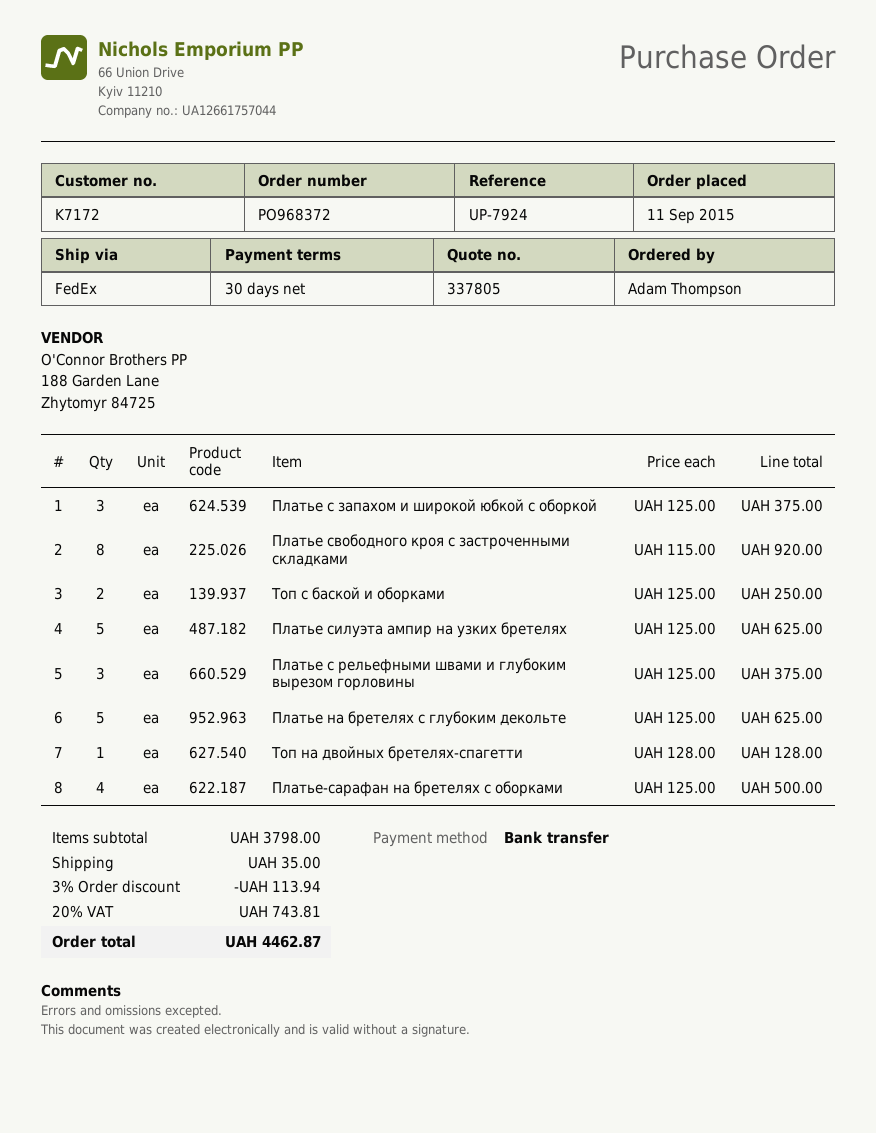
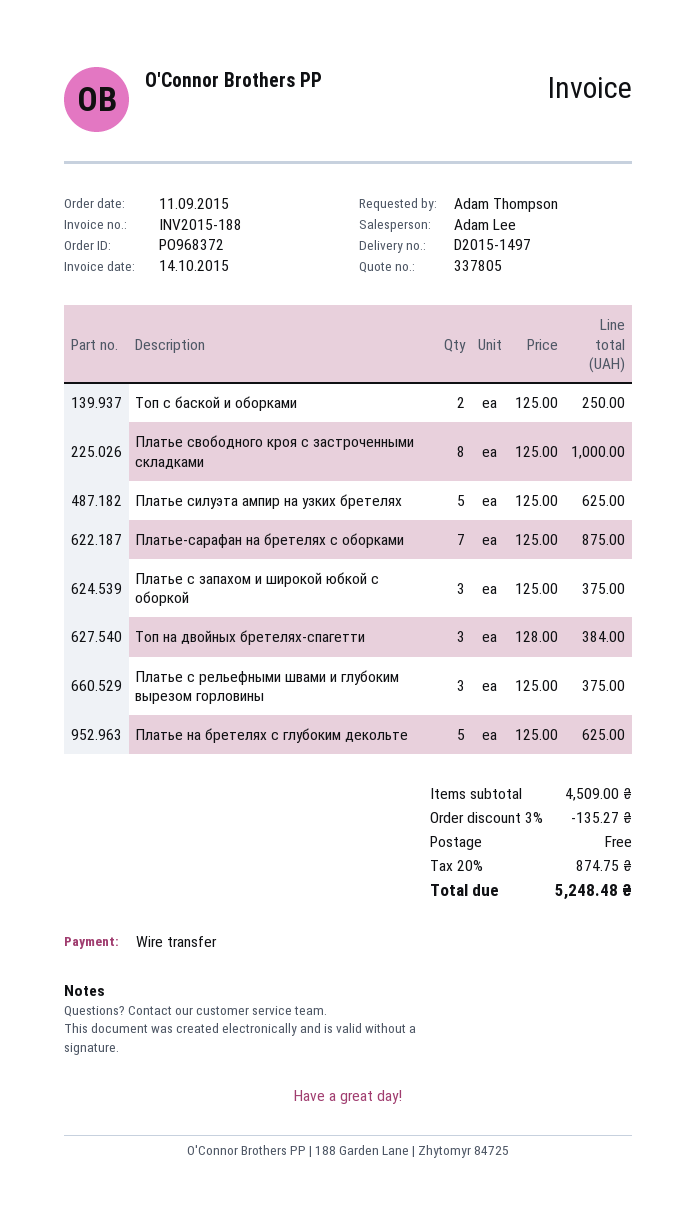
Платье свободного кроя с застроченными складками: 8 x 115.00 = 920.00 -> 8 x 125.00 = 1000.00
Топ на двойных бретелях-спагетти: 1 x 128.00 = 128.00 -> 3 x 128.00 = 384.00
Платье-сарафан на бретелях с оборками: 4 x 125.00 = 500.00 -> 7 x 125.00 = 875.00
subtotal: 3798.00 -> 4509.00
discount: 3% = 113.94 -> 3% = 135.27
shipping: 35.00 -> 0.00
tax: 20% = 743.81 -> 20% = 874.75
total: 4462.87 -> 5248.48

